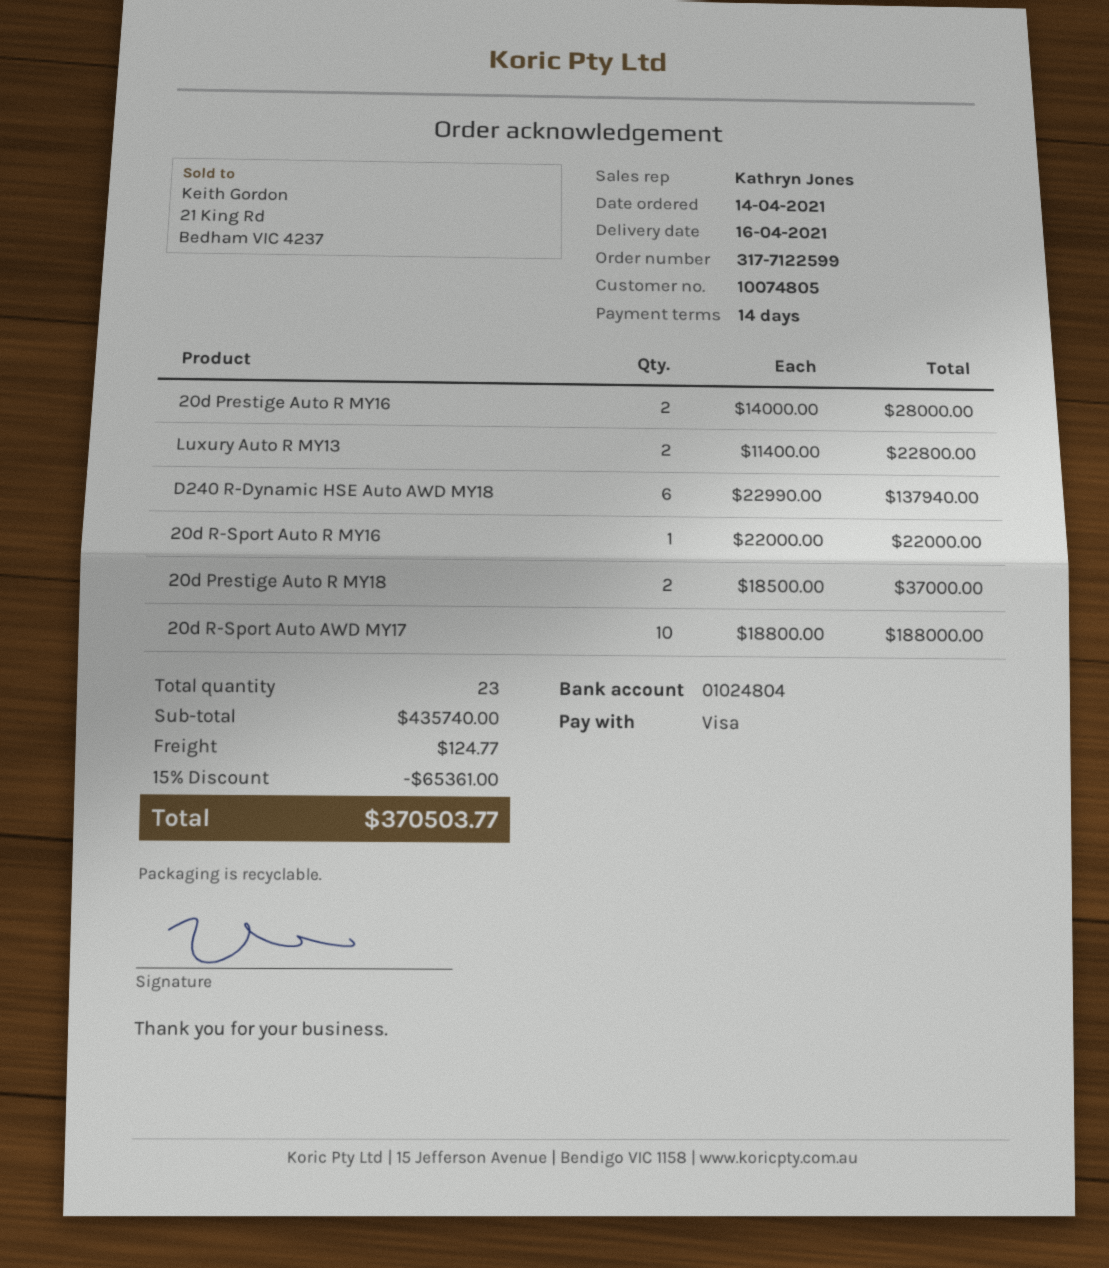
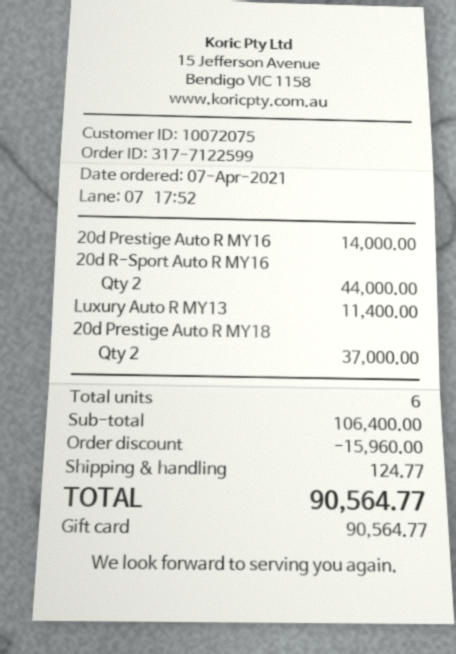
order date: 2021-04-14 -> 2021-04-07
customer number: 10074805 -> 10072075
payment method: Visa -> gift card
20d Prestige Auto R MY16: 2 for 28000.00 -> 1 for 14000.00
Luxury Auto R MY13: 2 for 22800.00 -> 1 for 11400.00
D240 R-Dynamic HSE Auto AWD MY18: 6 for 137940.00 -> none
20d R-Sport Auto R MY16: 1 for 22000.00 -> 2 for 44000.00
20d R-Sport Auto AWD MY17: 10 for 188000.00 -> none
total quantity: 23 -> 6
subtotal: 435740.00 -> 106400.00
discount: 65361.00 -> 15960.00
total: 370503.77 -> 90564.77

